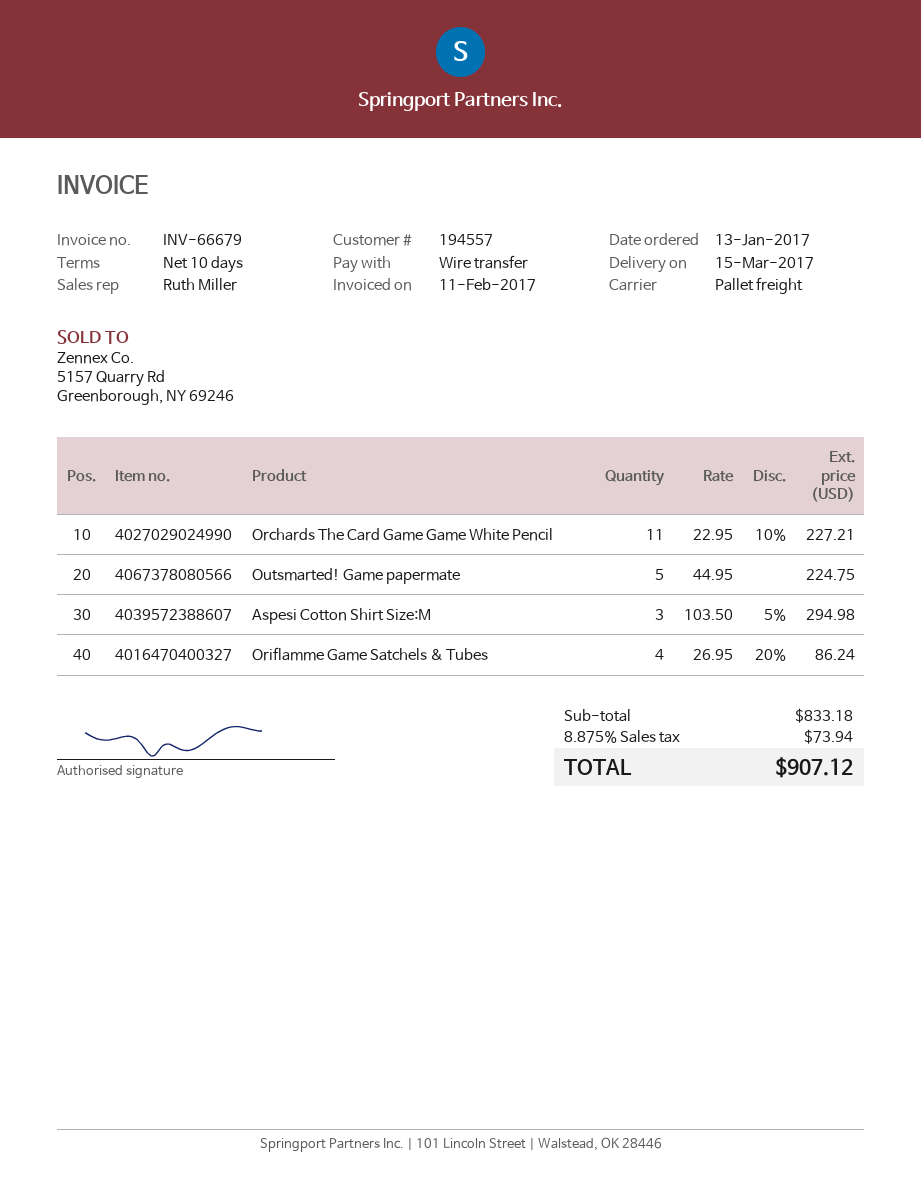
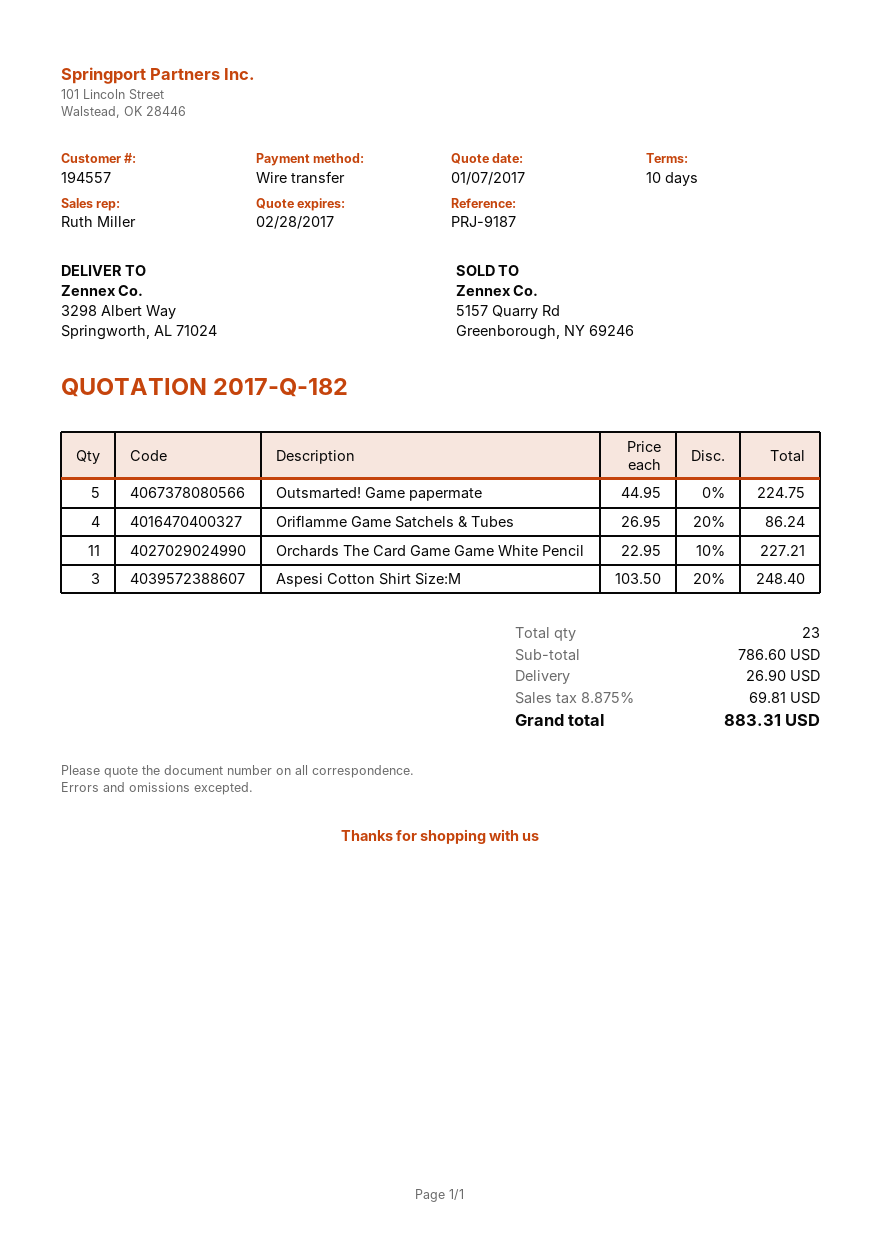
Aspesi Cotton Shirt Size:M: 3 x 103.50 - 5% = 294.98 -> 3 x 103.50 - 20% = 248.40
subtotal: 833.18 -> 786.60
shipping: none -> 26.90
tax: 8.875% = 73.94 -> 8.875% = 69.81
total: 907.12 -> 883.31

